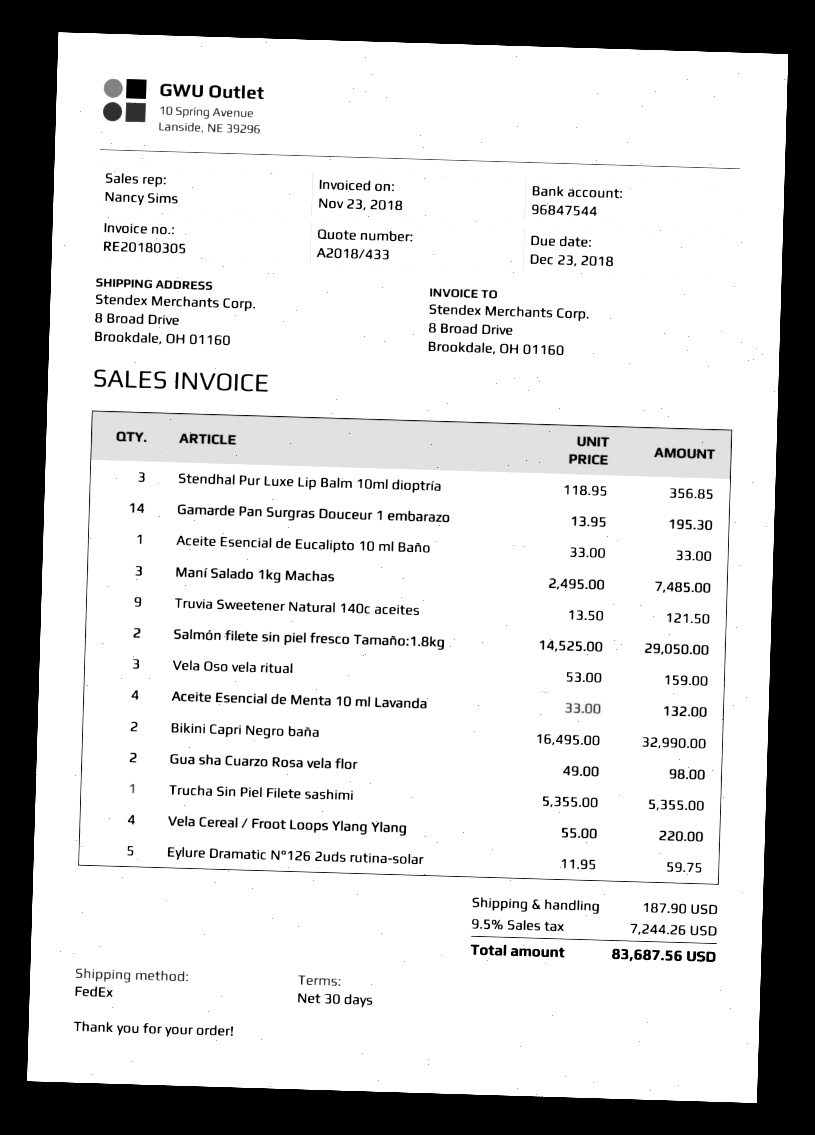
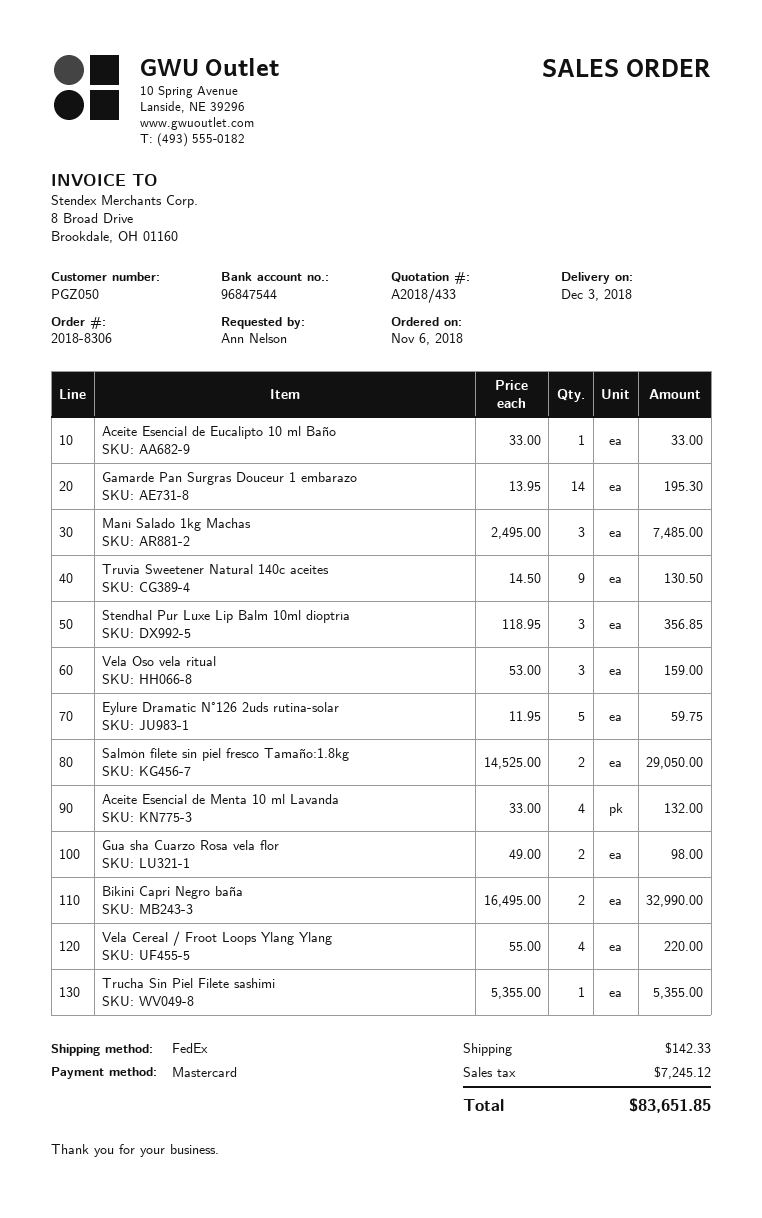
Truvia Sweetener Natural 140c aceites: 9 x 13.50 = 121.50 -> 9 x 14.50 = 130.50
shipping: 187.90 -> 142.33
tax: 7244.26 -> 7245.12
total: 83687.56 -> 83651.85

